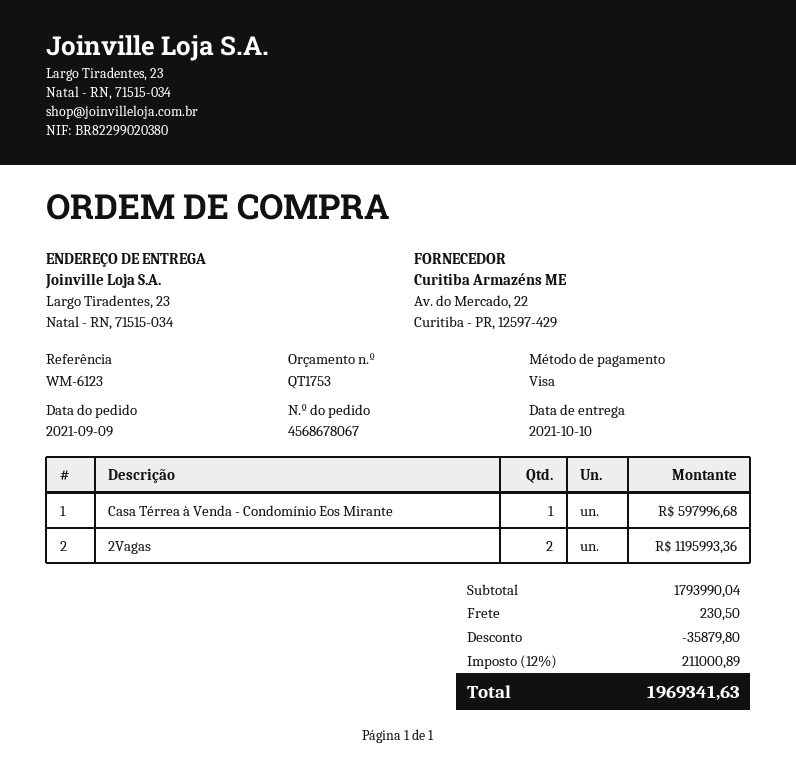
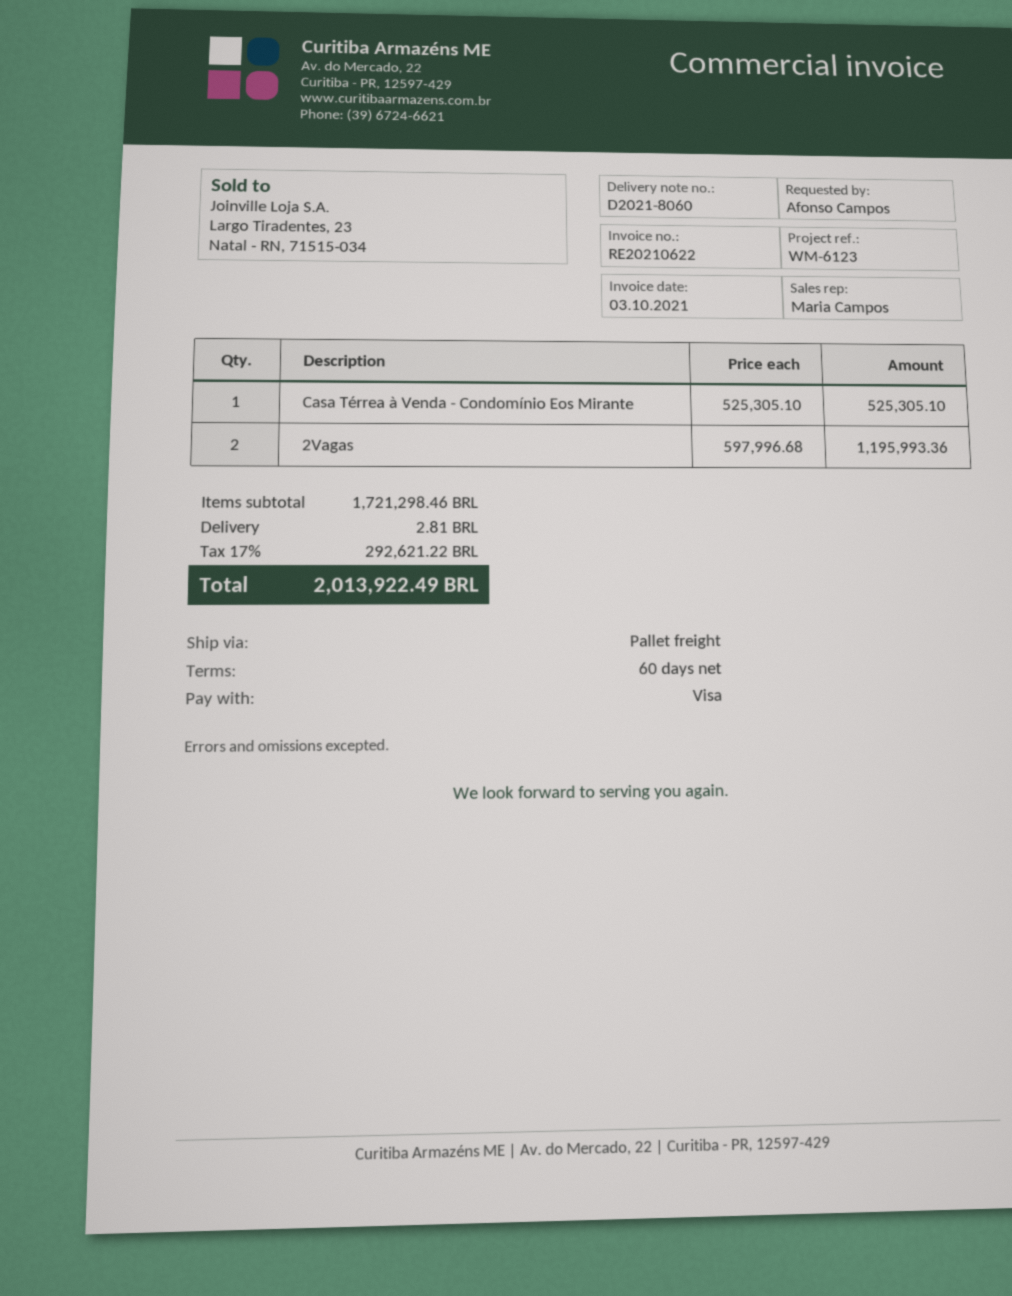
Casa Térrea à Venda - Condomínio Eos Mirante: 1 for 597996.68 -> 1 for 525305.10
subtotal: 1793990.04 -> 1721298.46
discount: 35879.80 -> none
shipping: 230.50 -> 2.81
tax: 12% = 211000.89 -> 17% = 292621.22
total: 1969341.63 -> 2013922.49

